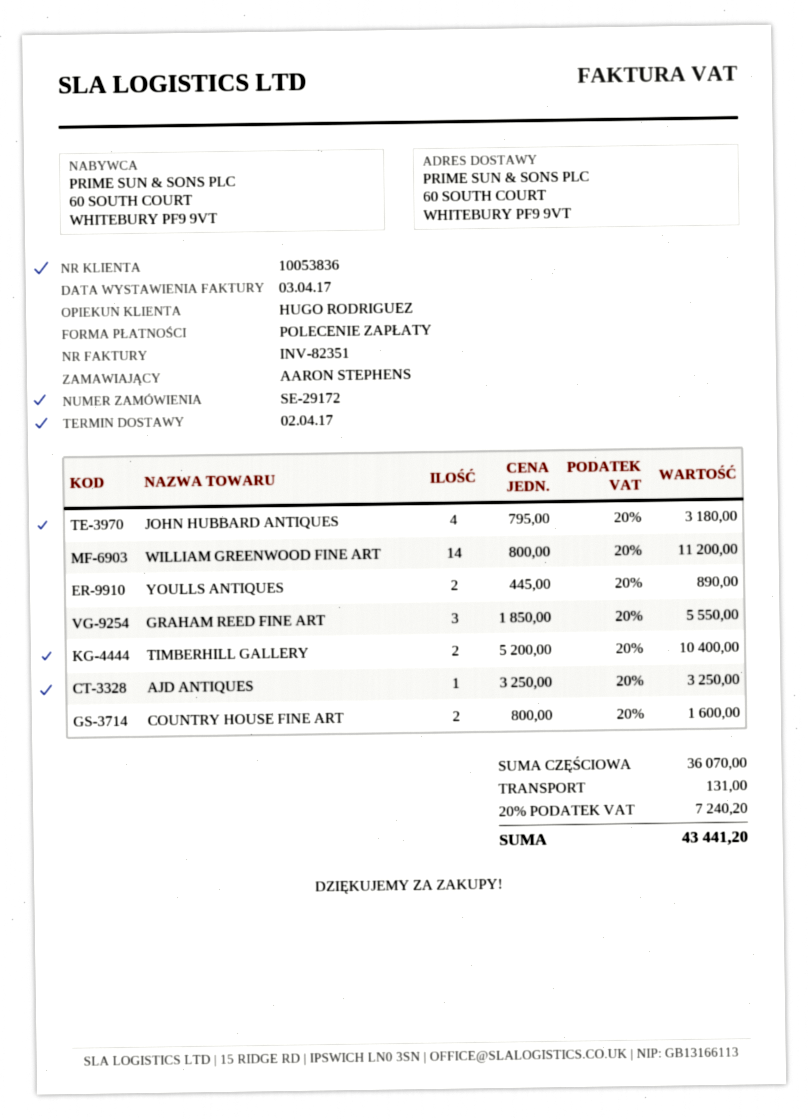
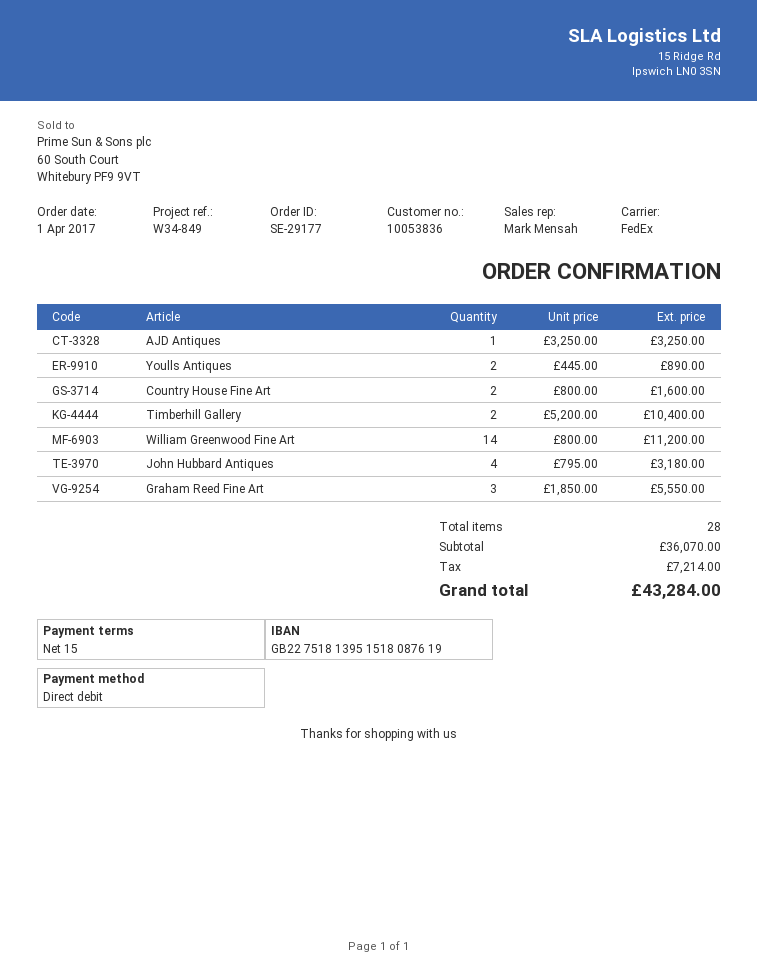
order number: SE-29172 -> SE-29177
sales rep: HUGO RODRIGUEZ -> Mark Mensah
shipping: 131.00 -> none
tax: 7240.20 -> 7214.00
total: 43441.20 -> 43284.00

